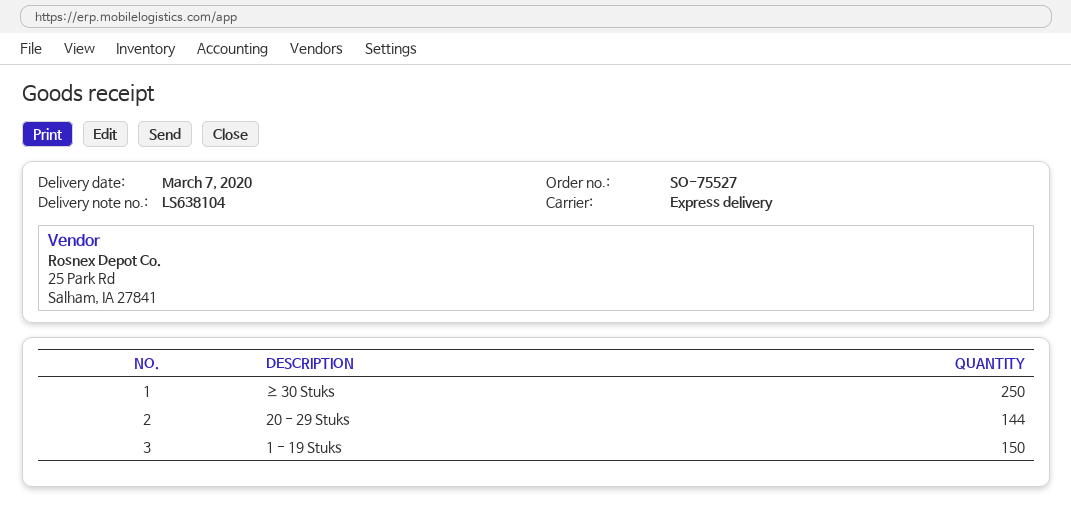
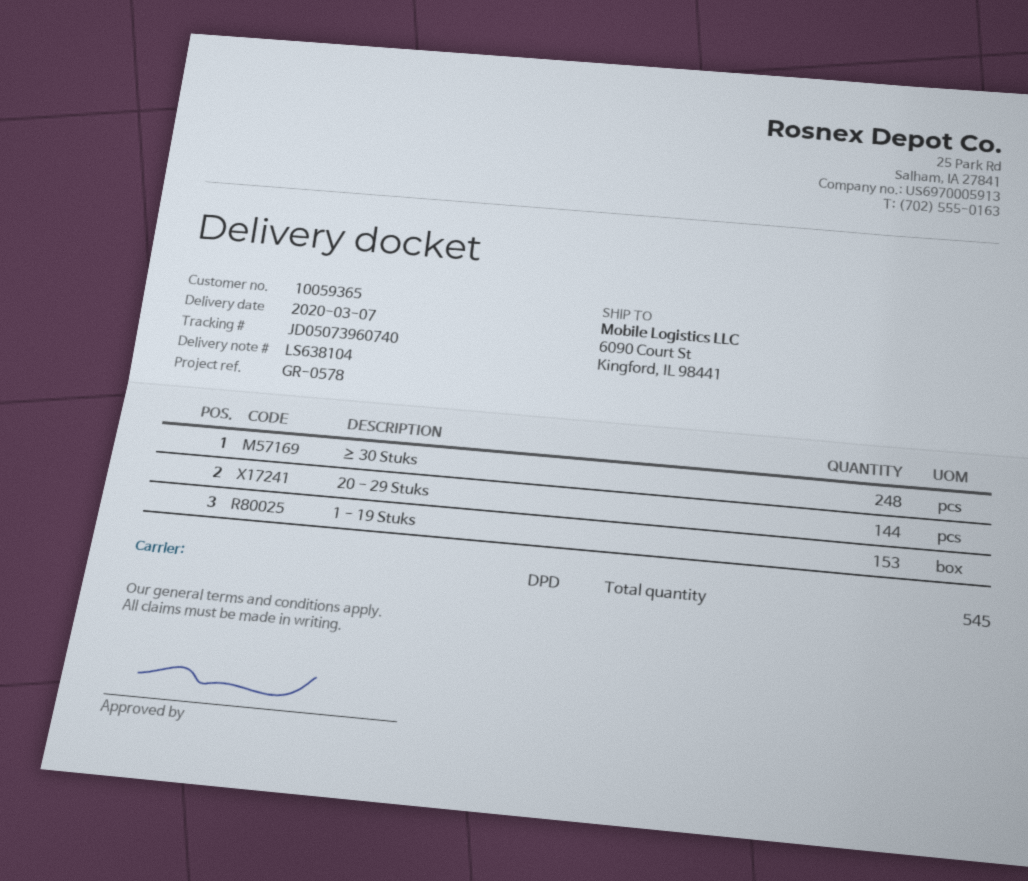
shipping method: express -> DPD
≥ 30 Stuks: 250 -> 248
1 - 19 Stuks: 150 -> 153

